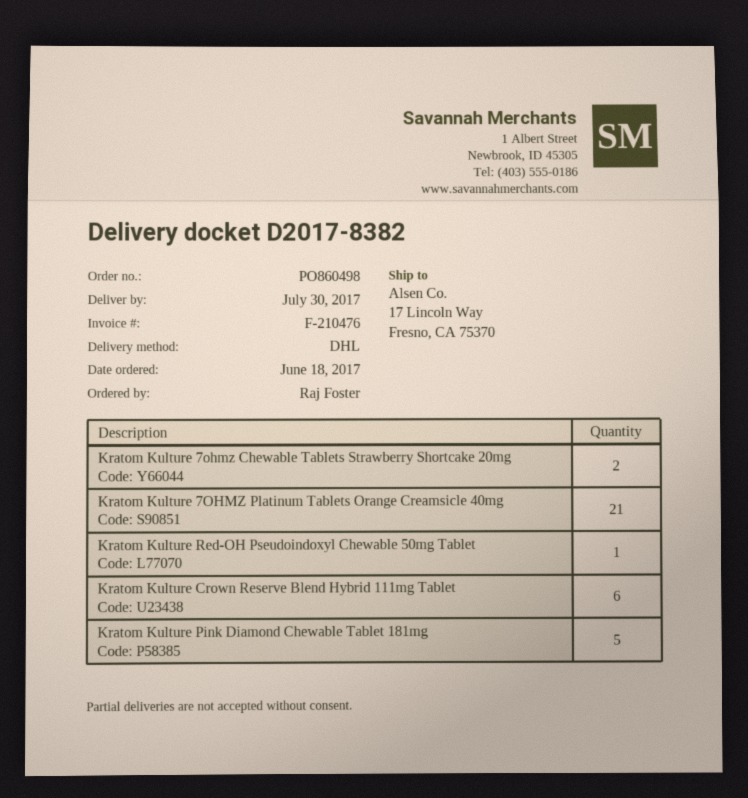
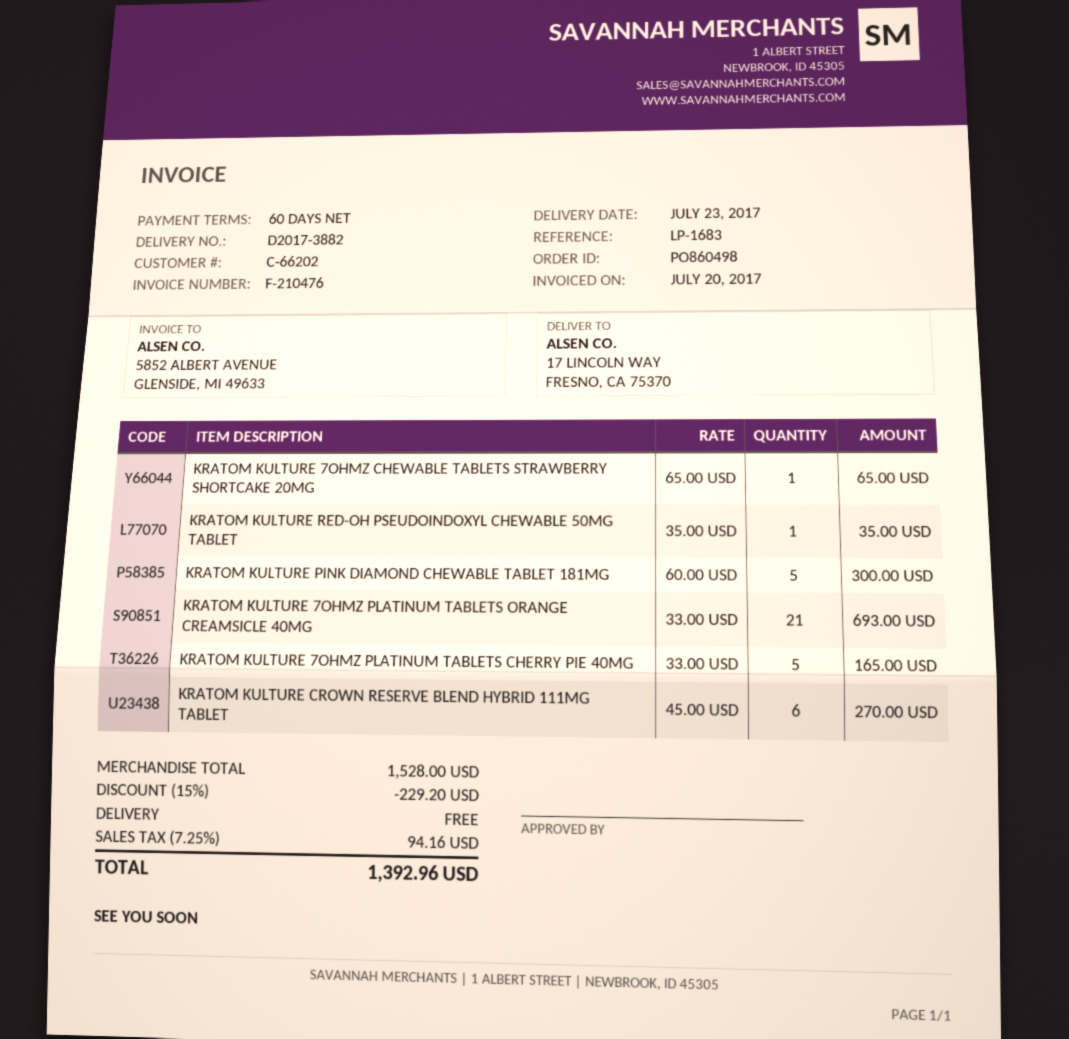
delivery note number: D2017-8382 -> D2017-3882
delivery date: 2017-07-30 -> 2017-07-23
Kratom Kulture 7ohmz Chewable Tablets Strawberry Shortcake 20mg: 2 -> 1
KRATOM KULTURE 7OHMZ PLATINUM TABLETS CHERRY PIE 40MG: none -> 5

